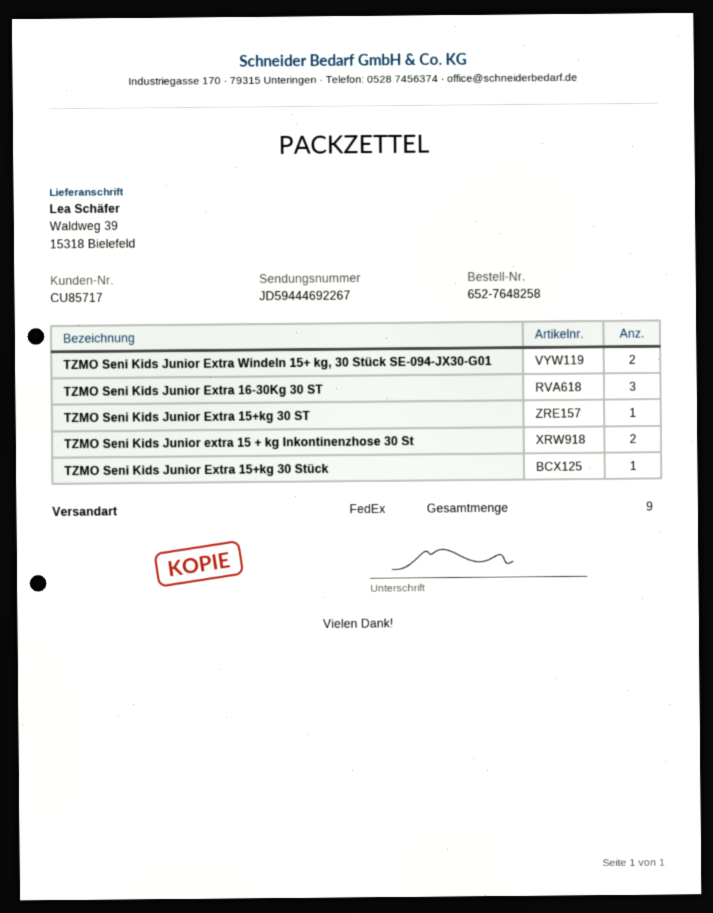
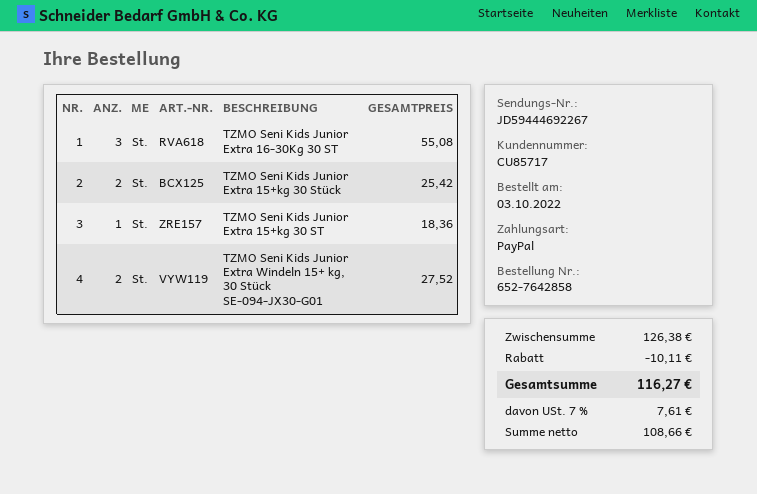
order number: 652-7648258 -> 652-7642858
TZMO Seni Kids Junior extra 15 + kg Inkontinenzhose 30 St: 2 -> none
TZMO Seni Kids Junior Extra 15+kg 30 Stück: 1 -> 2

